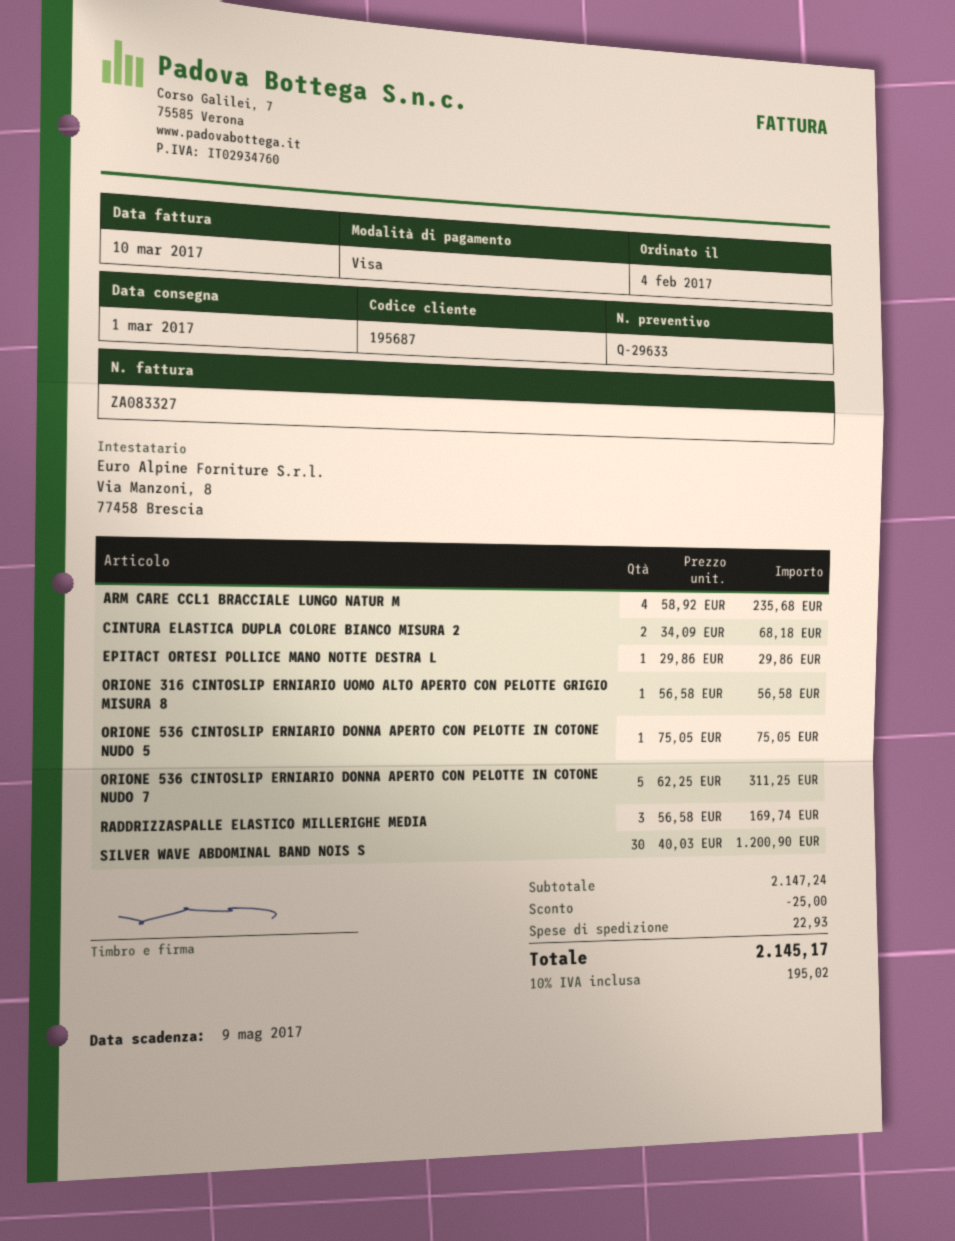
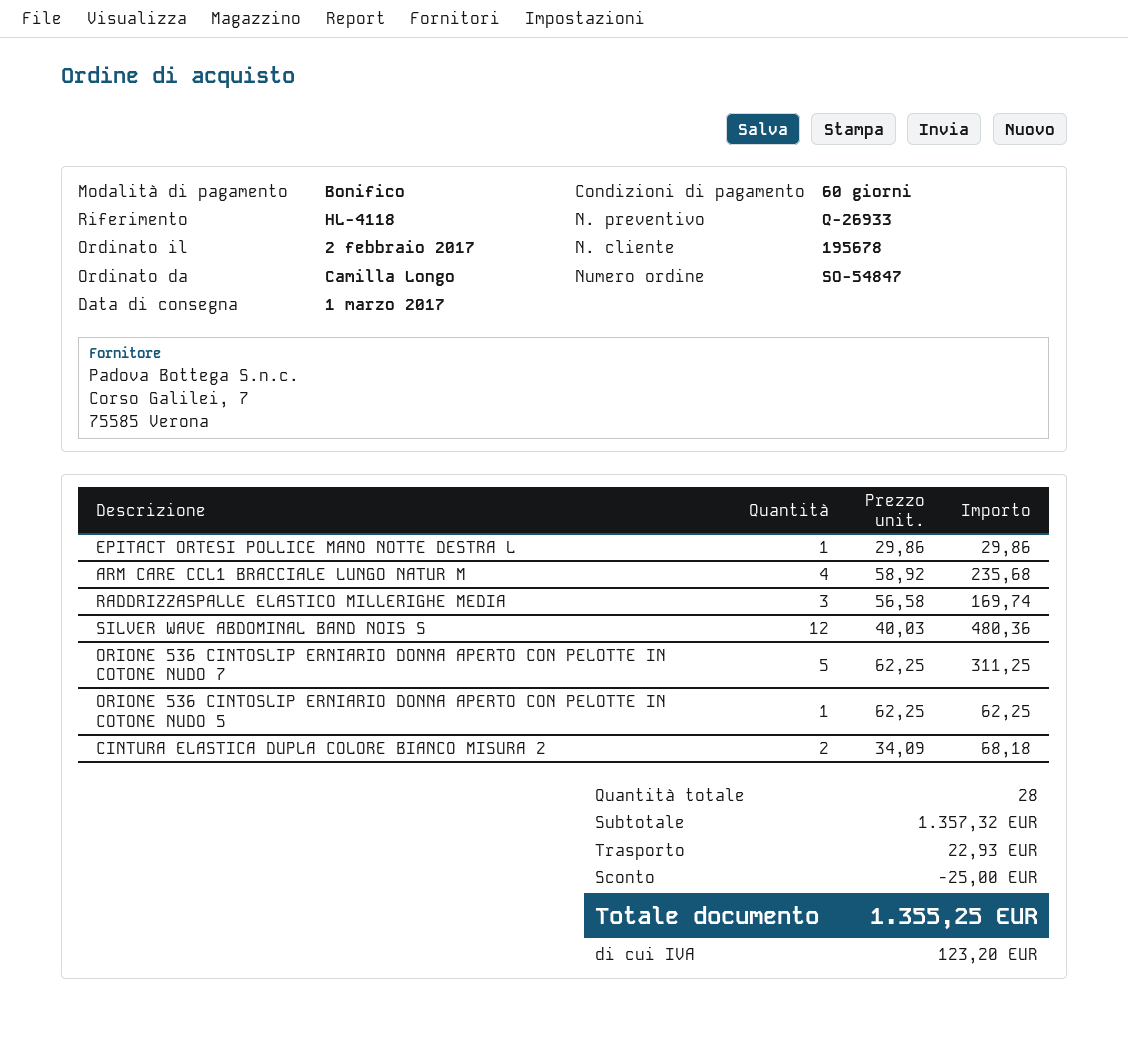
quote number: Q-29633 -> Q-26933
order date: 2017-02-04 -> 2017-02-02
customer number: 195687 -> 195678
payment method: Visa -> bank transfer
ORIONE 316 CINTOSLIP ERNIARIO UOMO ALTO APERTO CON PELOTTE GRIGIO MISURA 8: 1 x 56.58 = 56.58 -> none
ORIONE 536 CINTOSLIP ERNIARIO DONNA APERTO CON PELOTTE IN COTONE NUDO 5: 1 x 75.05 = 75.05 -> 1 x 62.25 = 62.25
SILVER WAVE ABDOMINAL BAND NOIS S: 30 x 40.03 = 1200.90 -> 12 x 40.03 = 480.36
subtotal: 2147.24 -> 1357.32
tax: 195.02 -> 123.20
total: 2145.17 -> 1355.25

